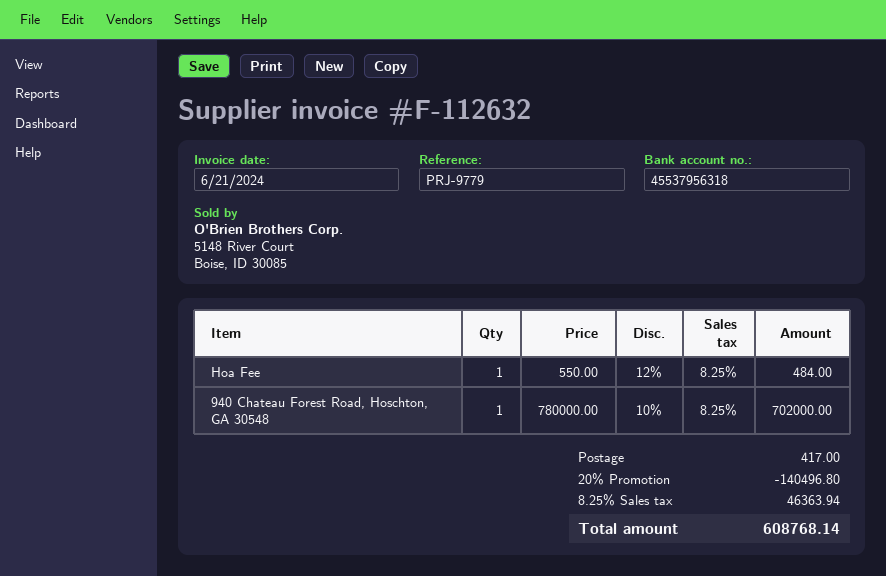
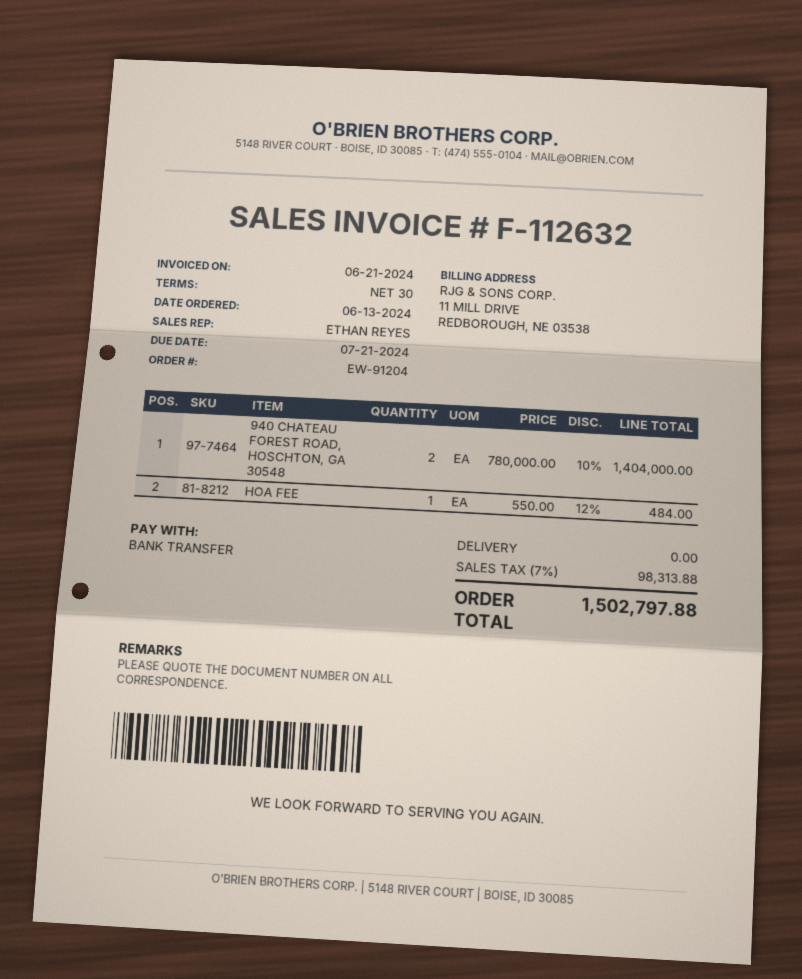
940 Chateau Forest Road, Hoschton, GA 30548: 1 x 780000.00 - 10% = 702000.00 -> 2 x 780000.00 - 10% = 1404000.00
discount: 20% = 140496.80 -> none
shipping: 417.00 -> 0.00
tax: 8.25% = 46363.94 -> 7% = 98313.88
total: 608768.14 -> 1502797.88

